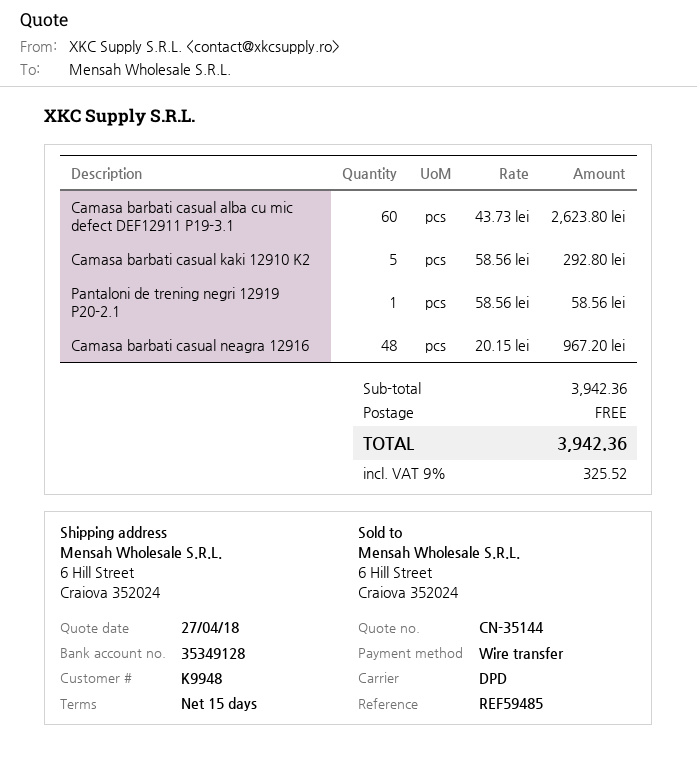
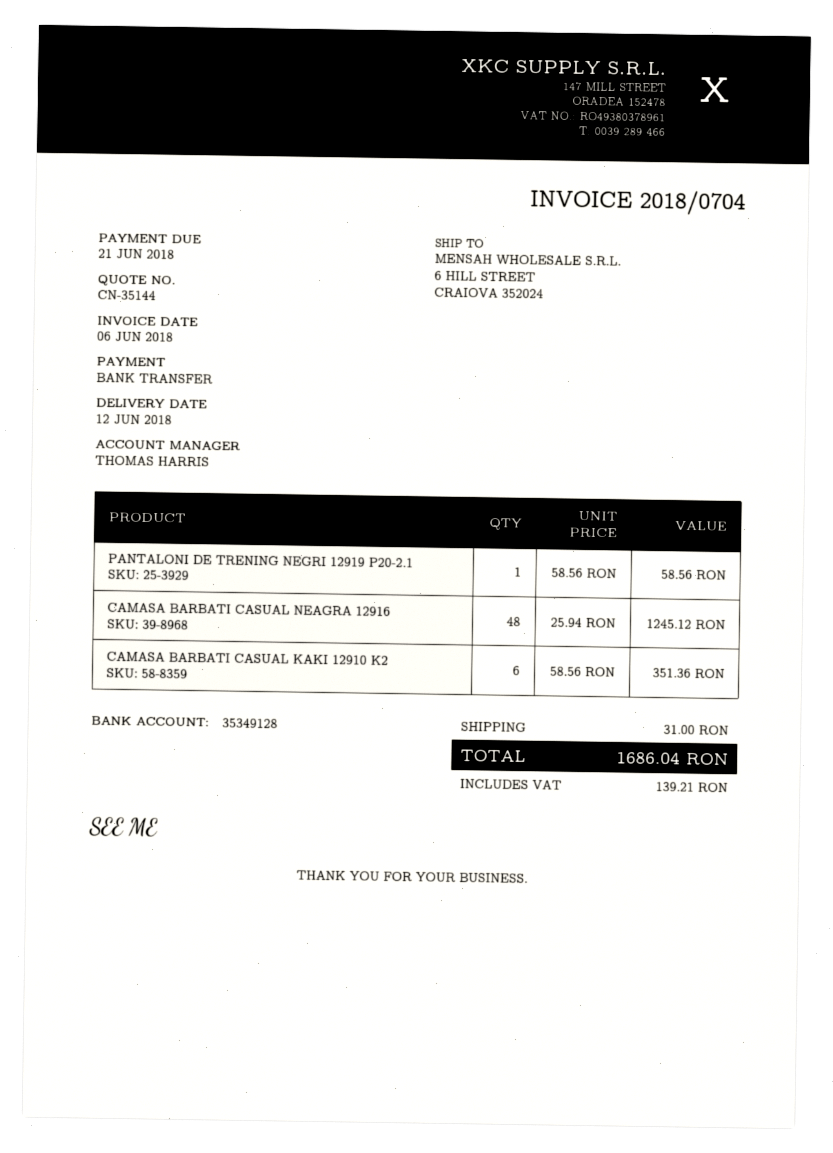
Camasa barbati casual alba cu mic defect DEF12911 P19-3.1: 60 x 43.73 = 2623.80 -> none
Camasa barbati casual kaki 12910 K2: 5 x 58.56 = 292.80 -> 6 x 58.56 = 351.36
Camasa barbati casual neagra 12916: 48 x 20.15 = 967.20 -> 48 x 25.94 = 1245.12
shipping: 0.00 -> 31.00
tax: 325.52 -> 139.21
total: 3942.36 -> 1686.04

